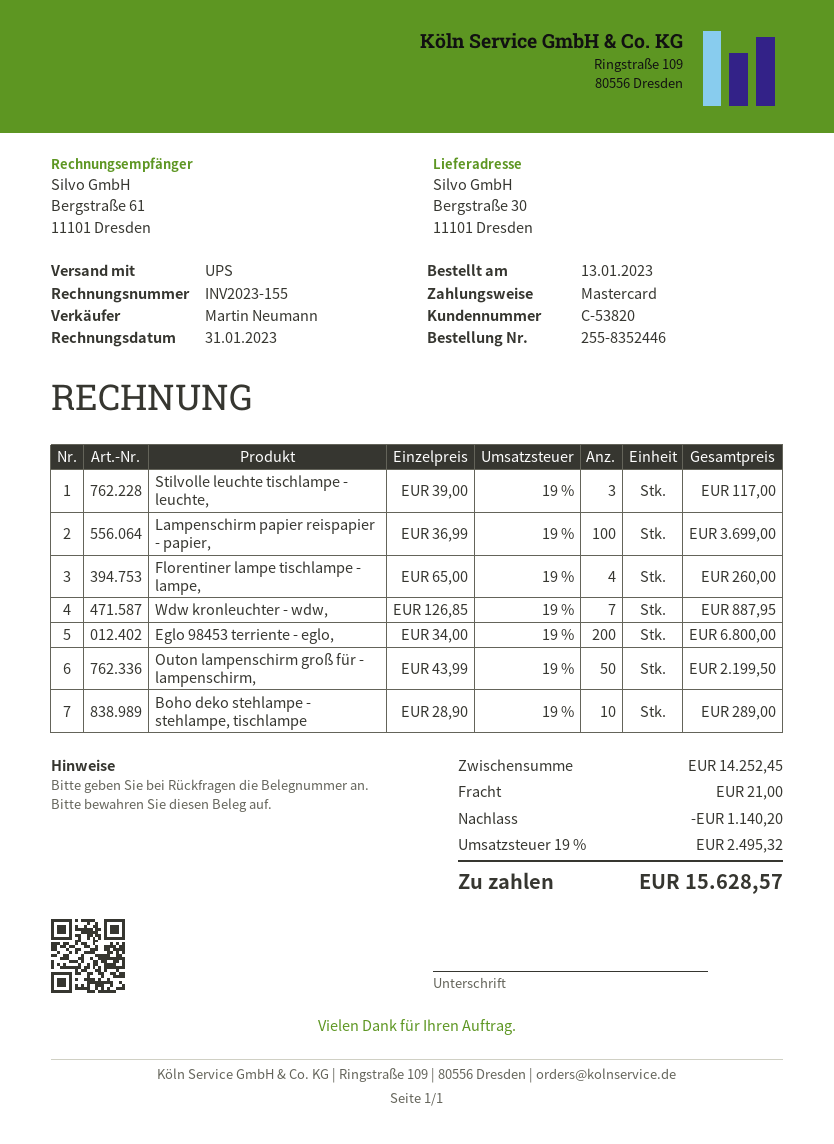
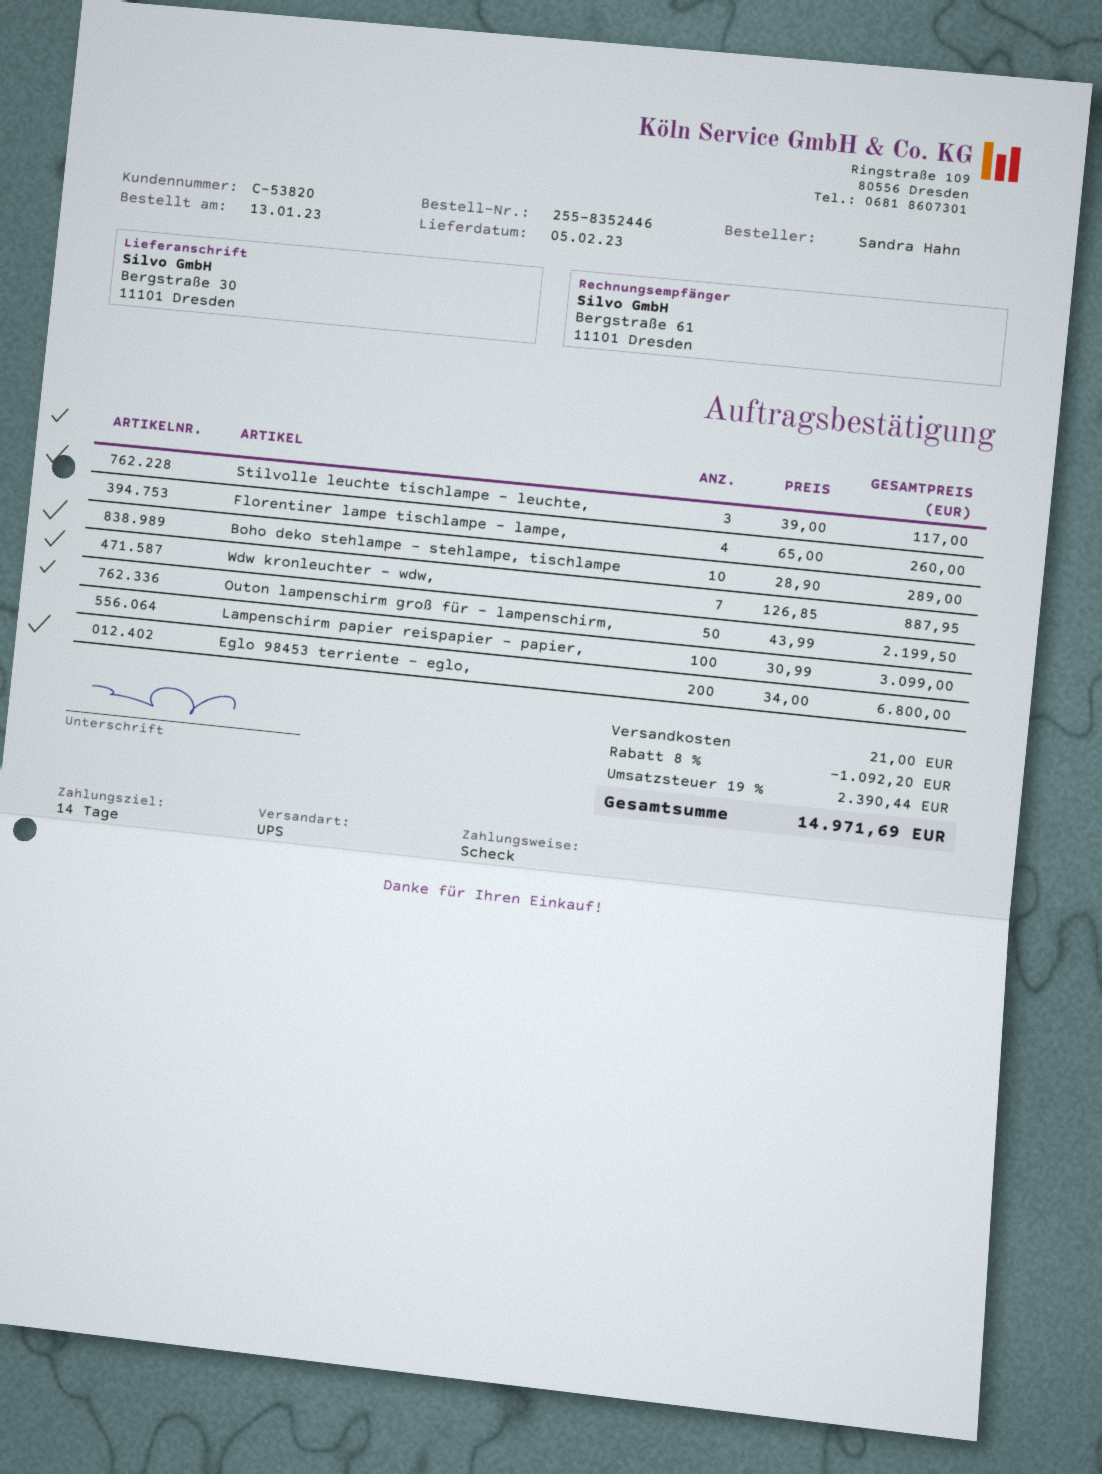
payment method: Mastercard -> cheque
Lampenschirm papier reispapier - papier,: 100 x 36.99 = 3699.00 -> 100 x 30.99 = 3099.00
discount: 1140.20 -> 1092.20
tax: 19% = 2495.32 -> 19% = 2390.44
total: 15628.57 -> 14971.69

